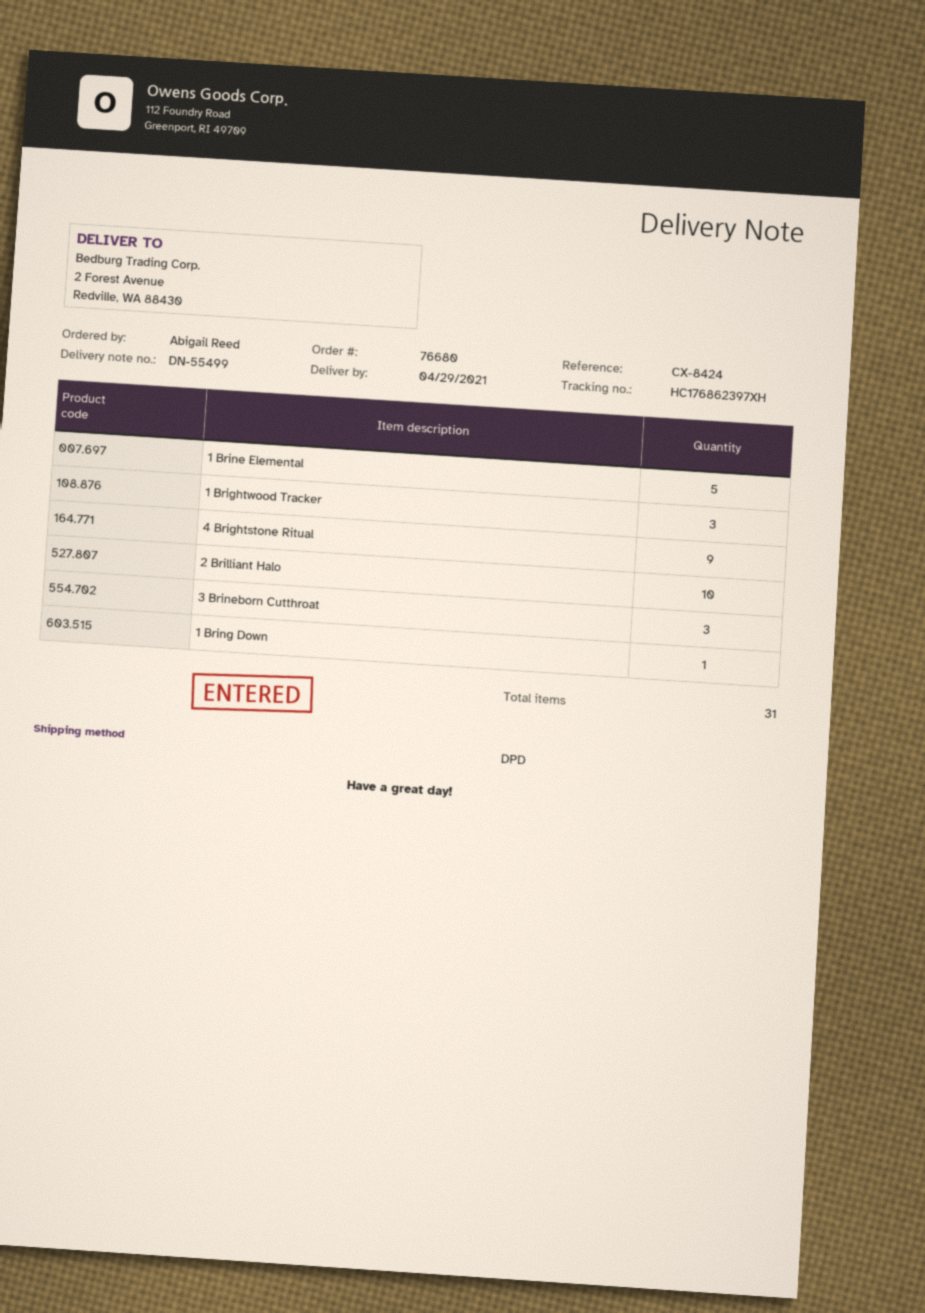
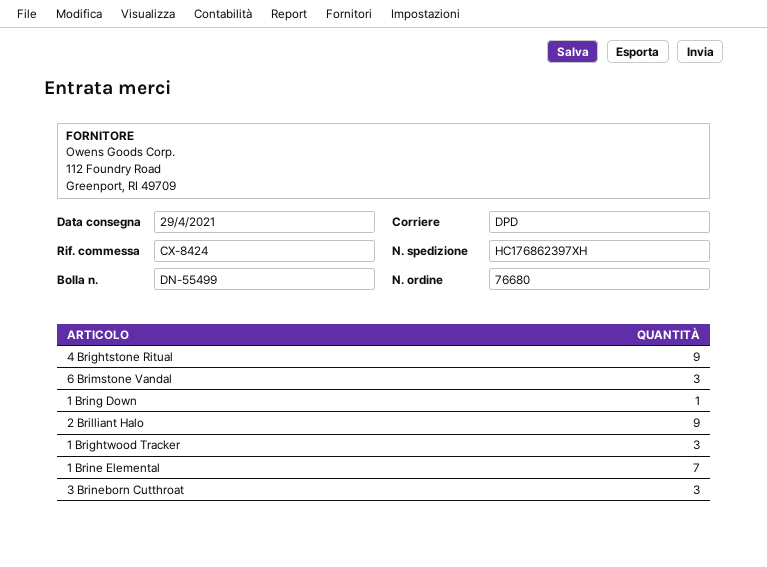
1 Brine Elemental: 5 -> 7
2 Brilliant Halo: 10 -> 9
6 Brimstone Vandal: none -> 3

